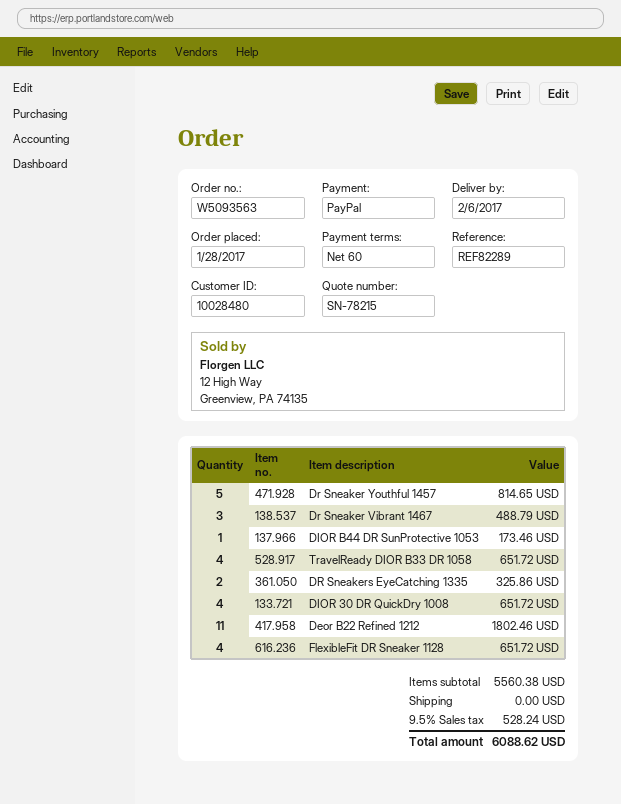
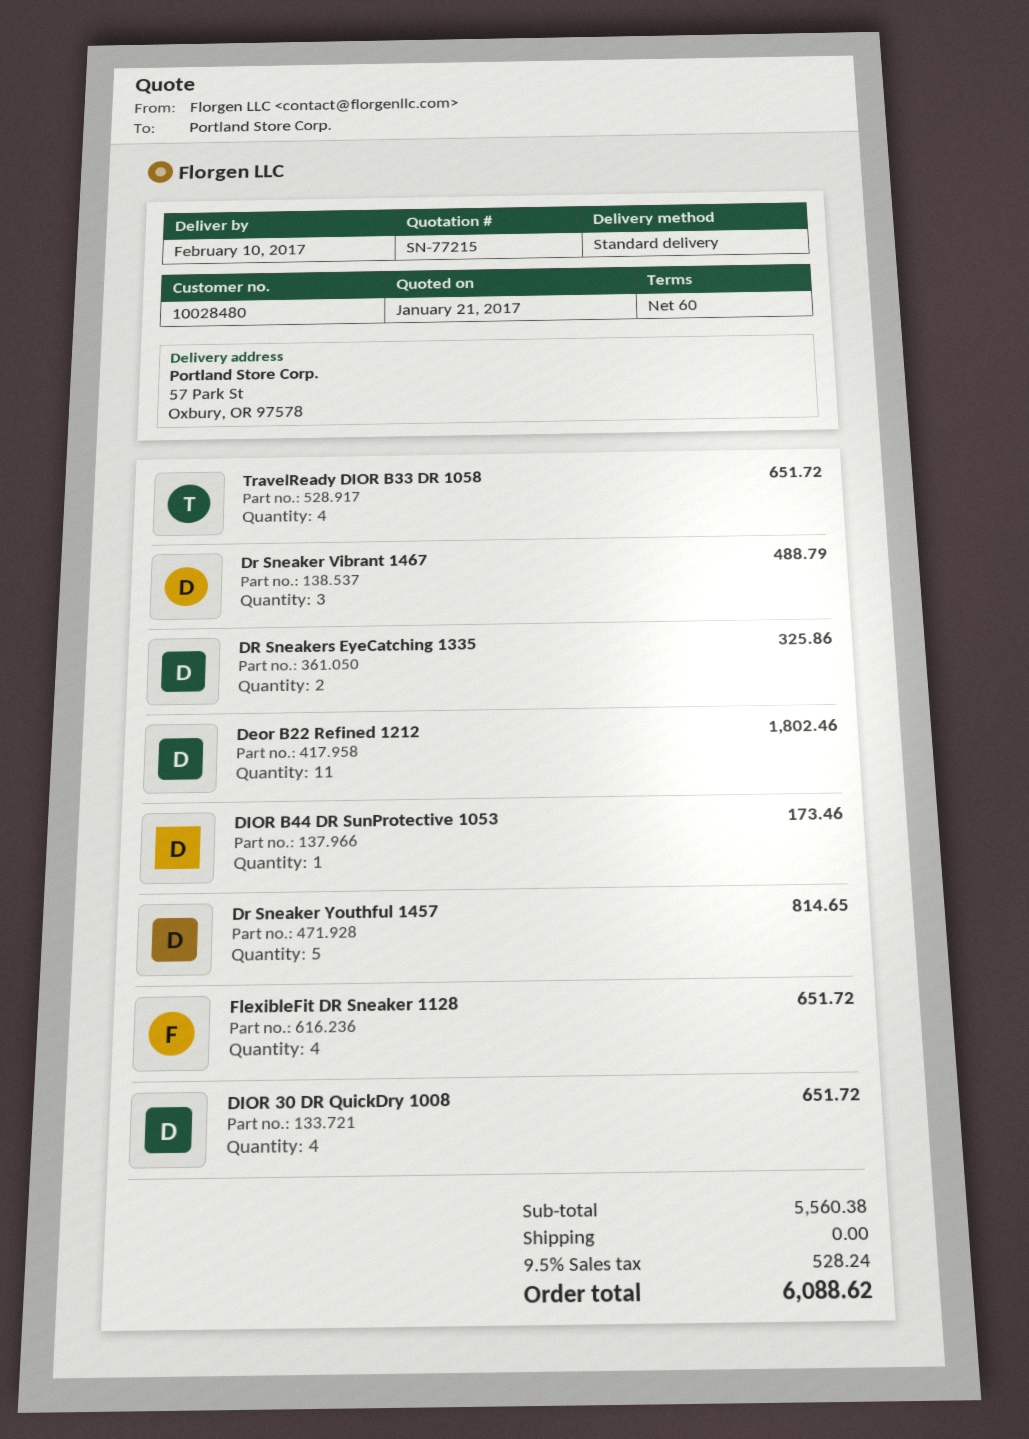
quote number: SN-78215 -> SN-77215
delivery date: 2017-02-06 -> 2017-02-10

